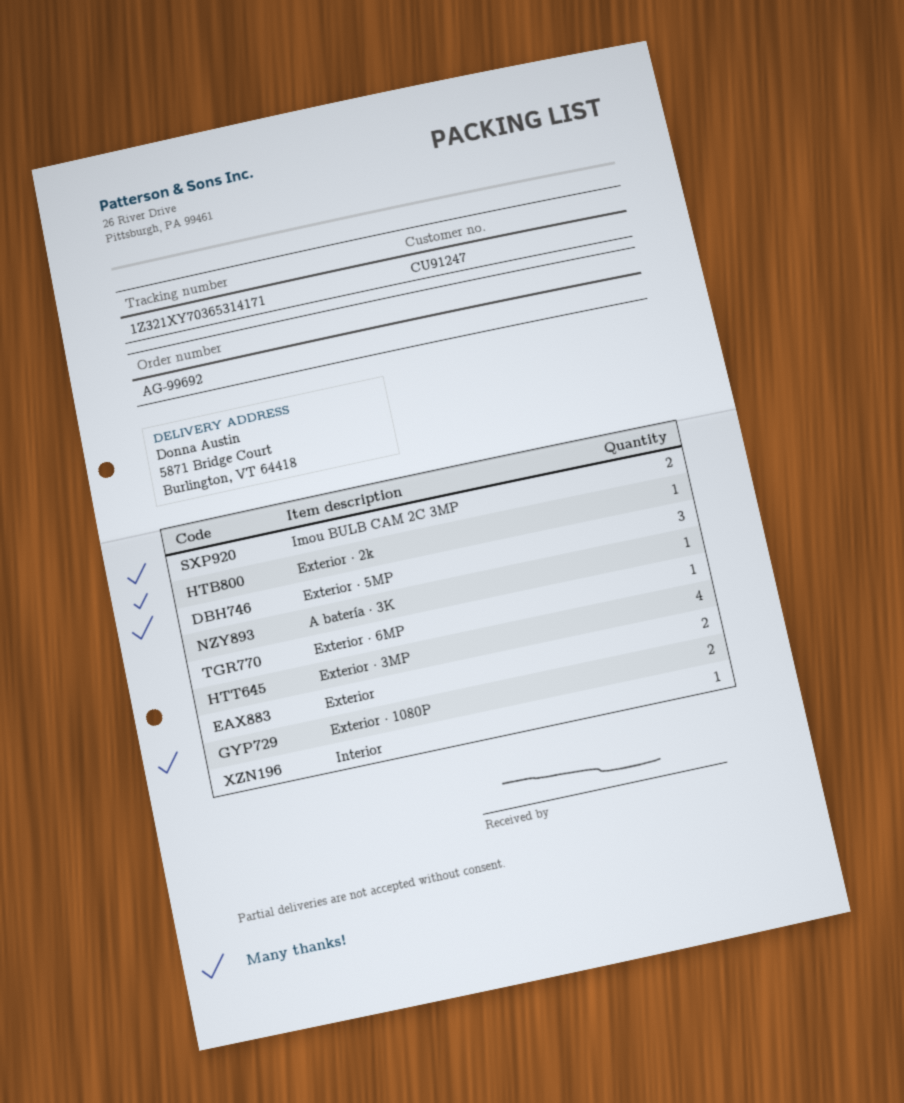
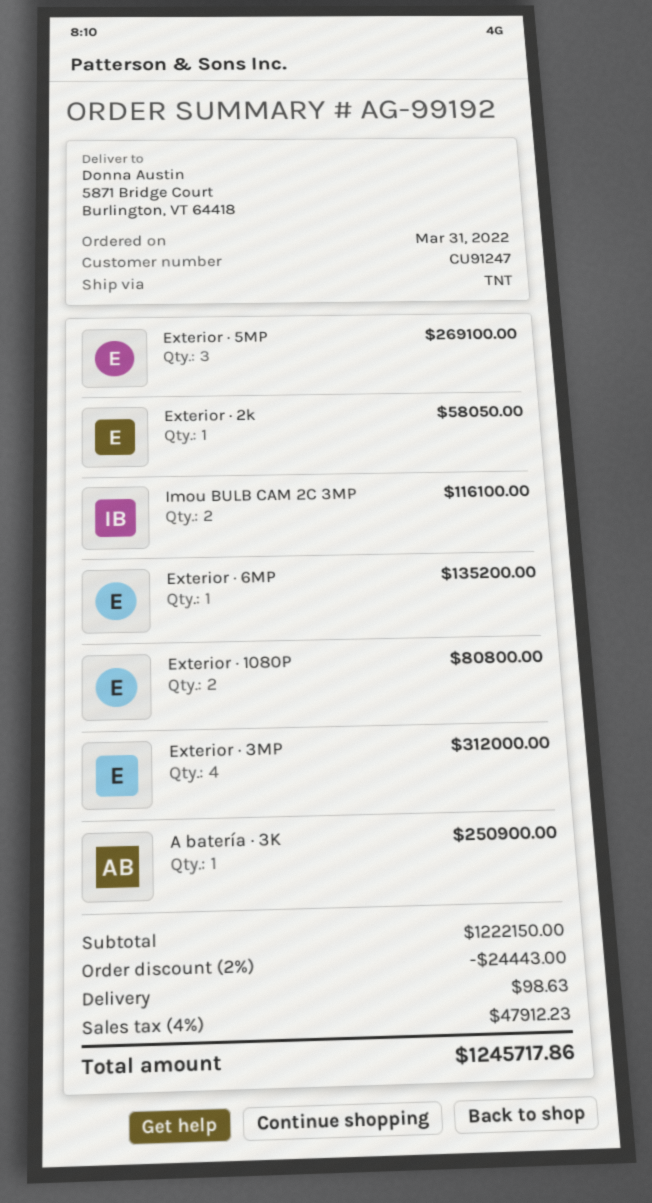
order number: AG-99692 -> AG-99192
Exterior: 2 -> none
Interior: 1 -> none

